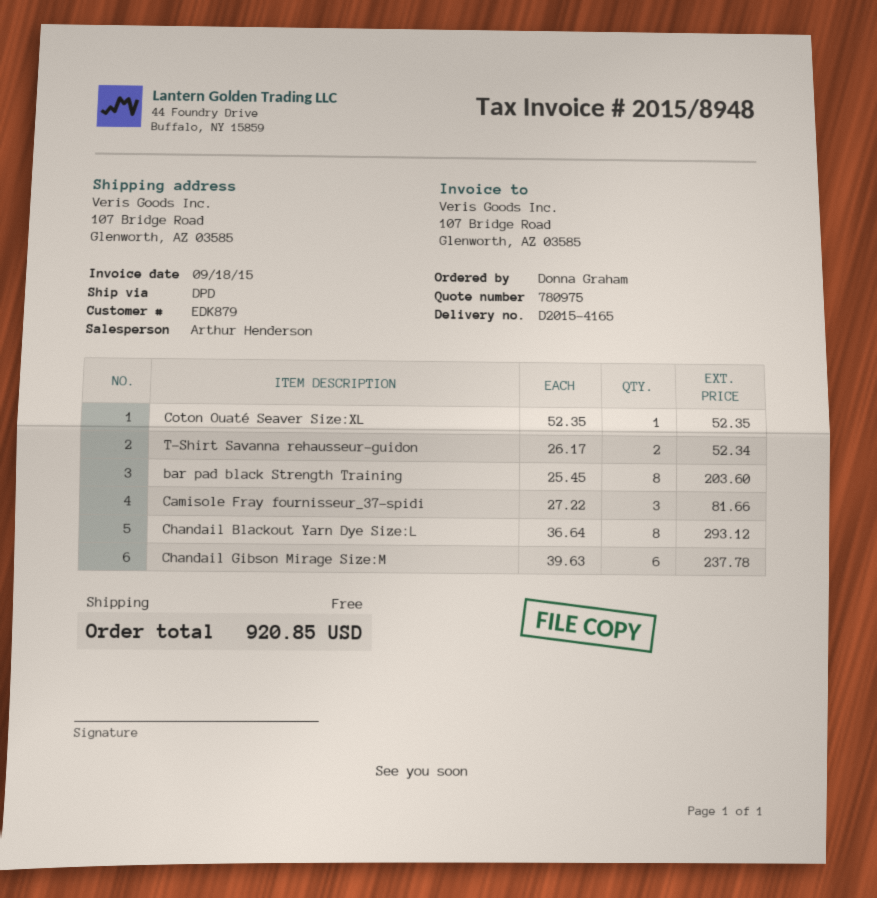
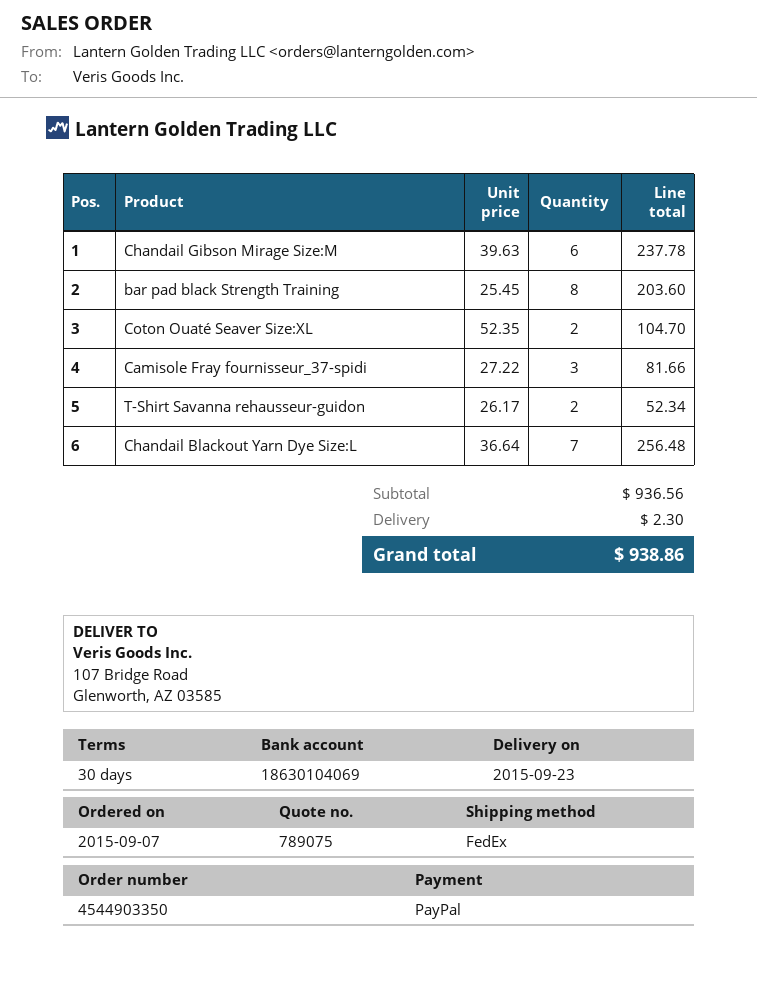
quote number: 780975 -> 789075
shipping method: DPD -> FedEx
Coton Ouaté Seaver Size:XL: 1 x 52.35 = 52.35 -> 2 x 52.35 = 104.70
Chandail Blackout Yarn Dye Size:L: 8 x 36.64 = 293.12 -> 7 x 36.64 = 256.48
shipping: 0.00 -> 2.30
total: 920.85 -> 938.86

